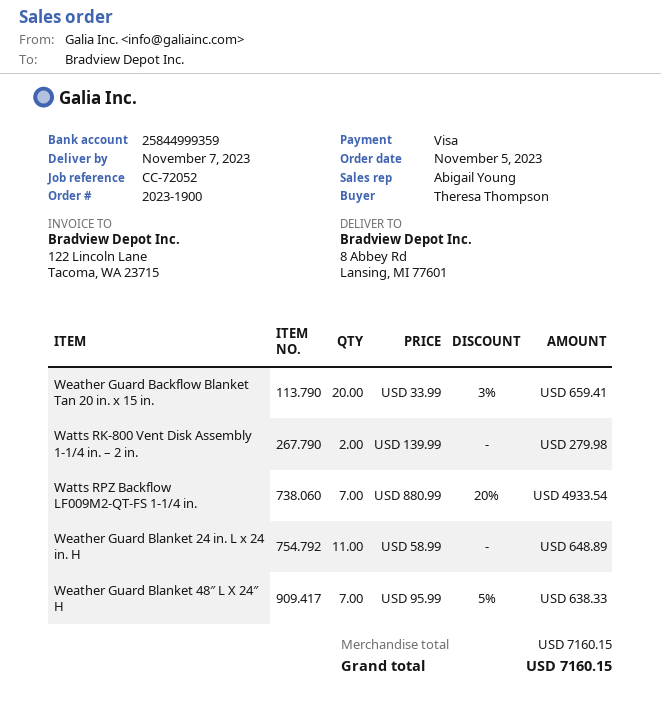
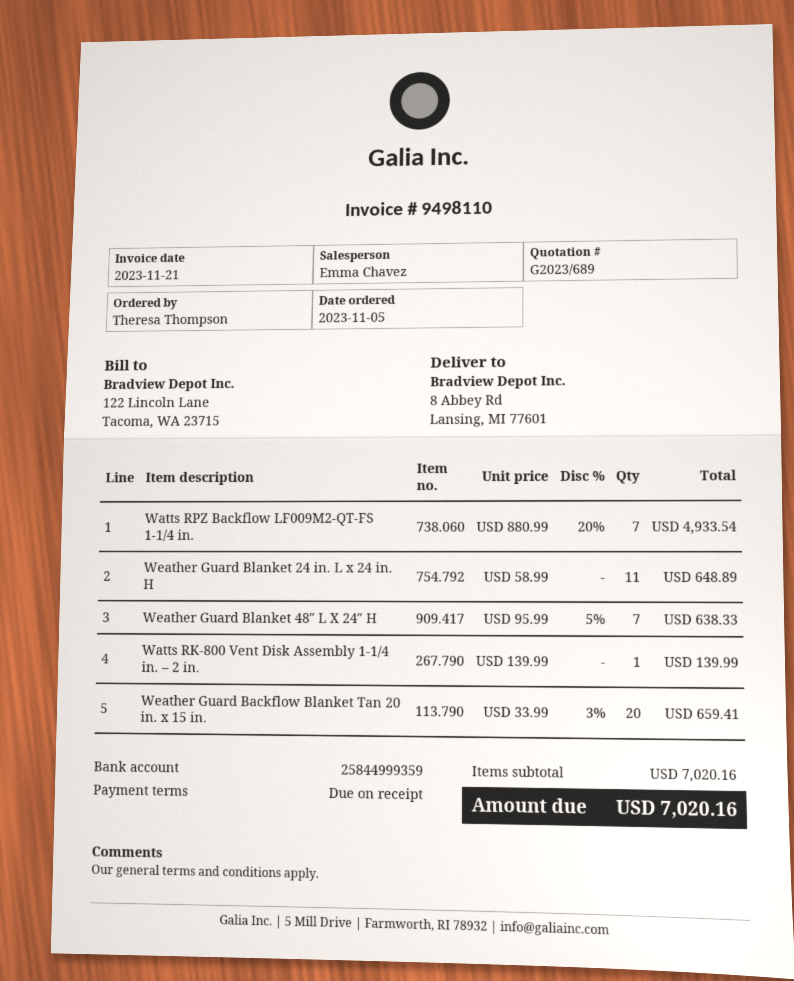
sales rep: Abigail Young -> Emma Chavez
Watts RK-800 Vent Disk Assembly 1-1/4 in. – 2 in.: 2 x 139.99 = 279.98 -> 1 x 139.99 = 139.99
subtotal: 7160.15 -> 7020.16
total: 7160.15 -> 7020.16

